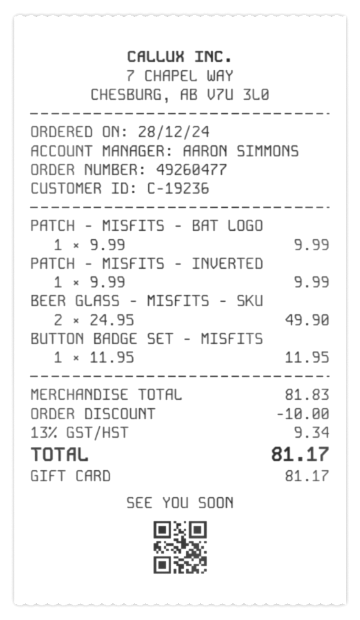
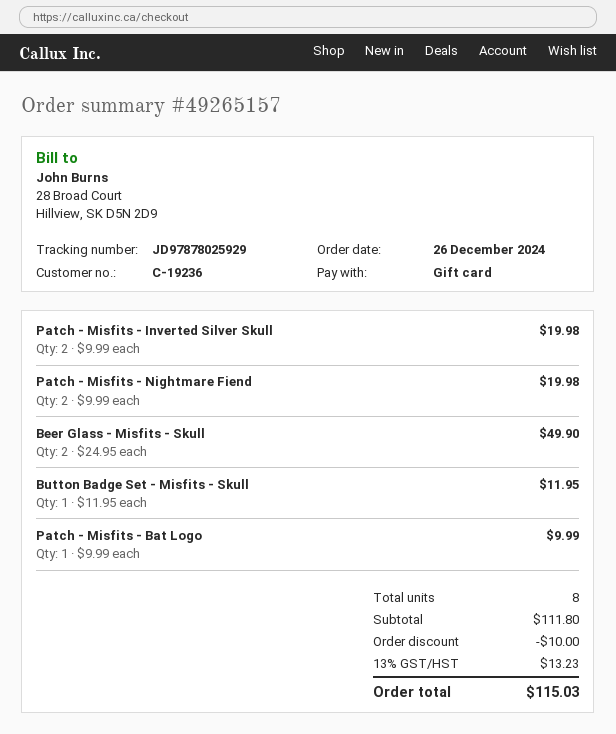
order number: 49260477 -> 49265157
order date: 2024-12-28 -> 2024-12-26
PATCH - MISFITS - INVERTED: 1 x 9.99 = 9.99 -> 2 x 9.99 = 19.98
Patch - Misfits - Nightmare Fiend: none -> 2 x 9.99 = 19.98
subtotal: 81.83 -> 111.80
tax: 13% = 9.34 -> 13% = 13.23
total: 81.17 -> 115.03

